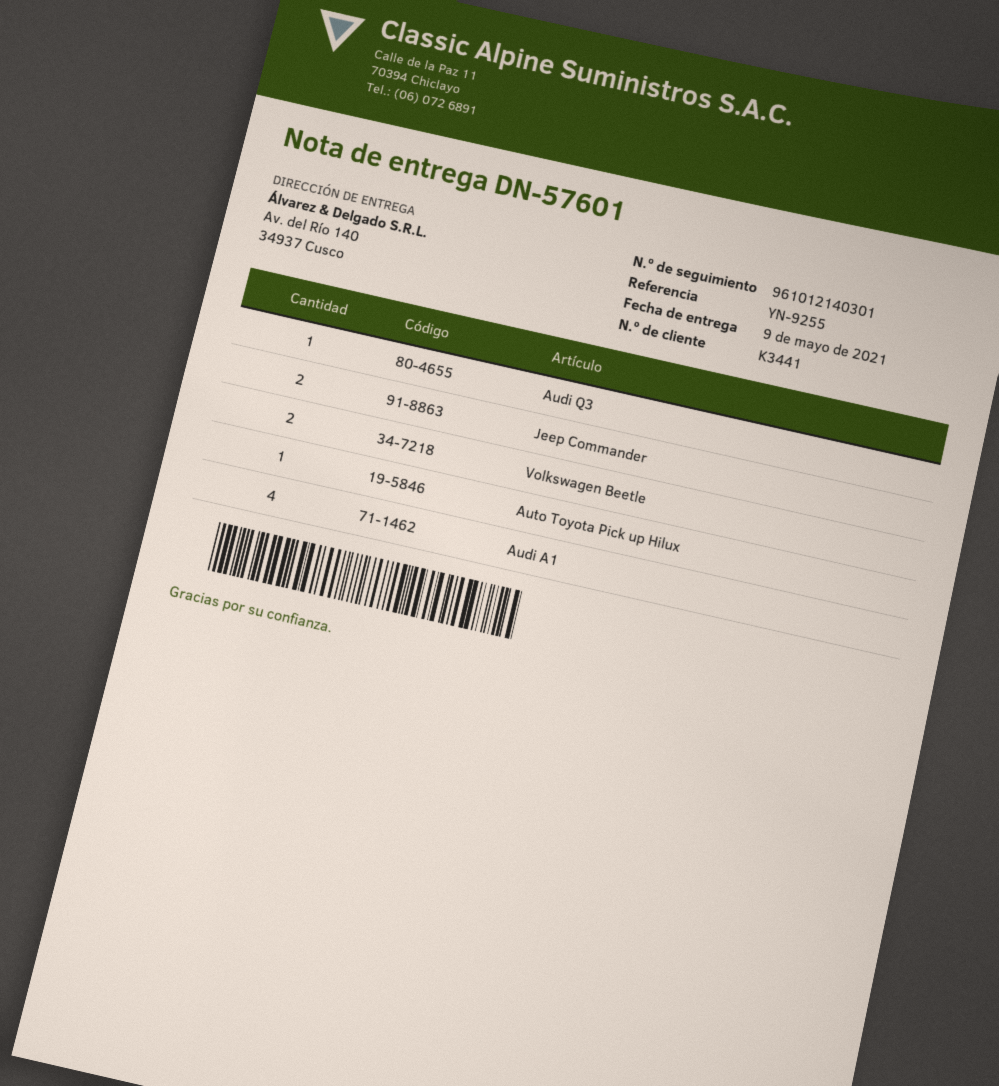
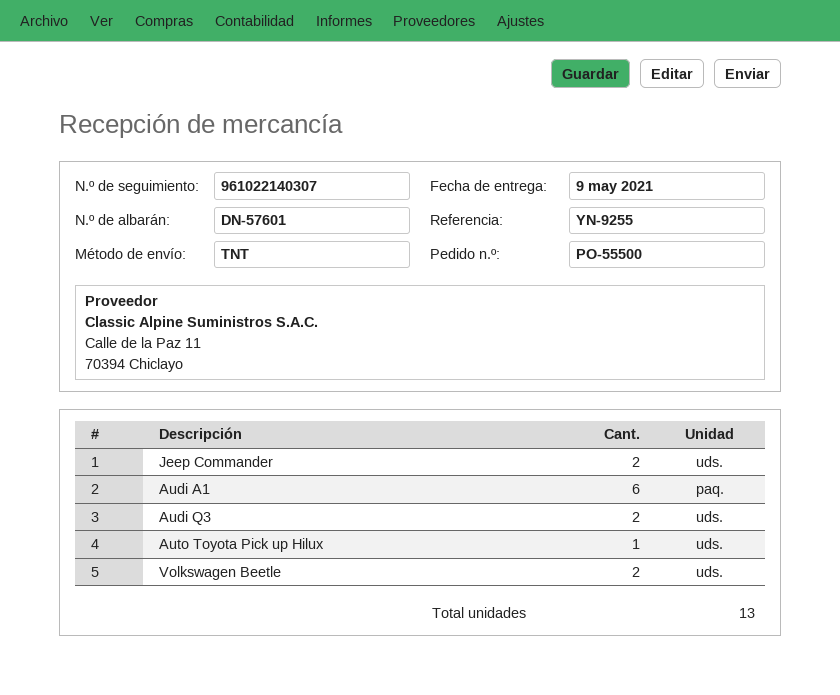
tracking number: 961012140301 -> 961022140307
Audi Q3: 1 -> 2
Audi A1: 4 -> 6

